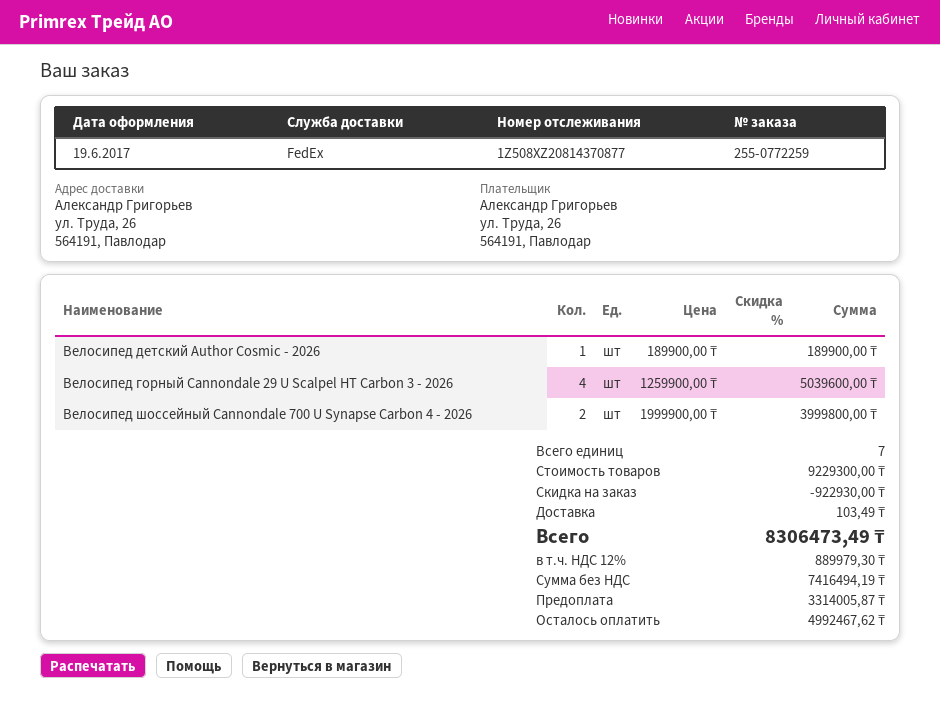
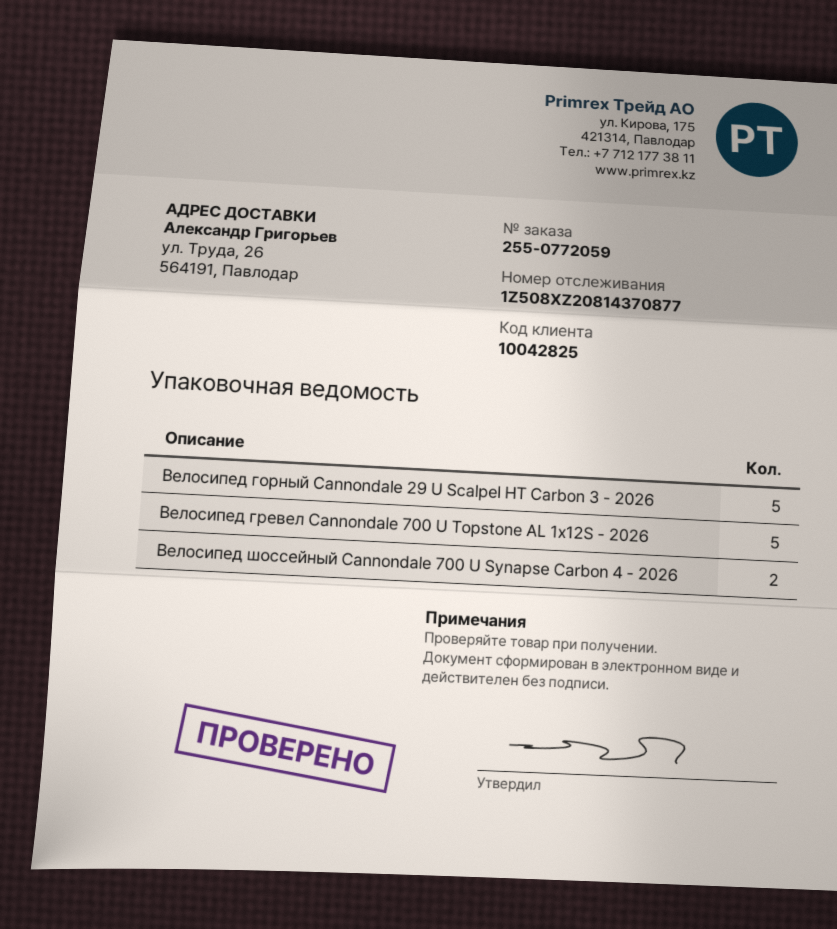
order number: 255-0772259 -> 255-0772059
Велосипед детский Author Cosmic - 2026: 1 -> none
Велосипед горный Cannondale 29 U Scalpel HT Carbon 3 - 2026: 4 -> 5
Велосипед гревел Cannondale 700 U Topstone AL 1x12S - 2026: none -> 5

